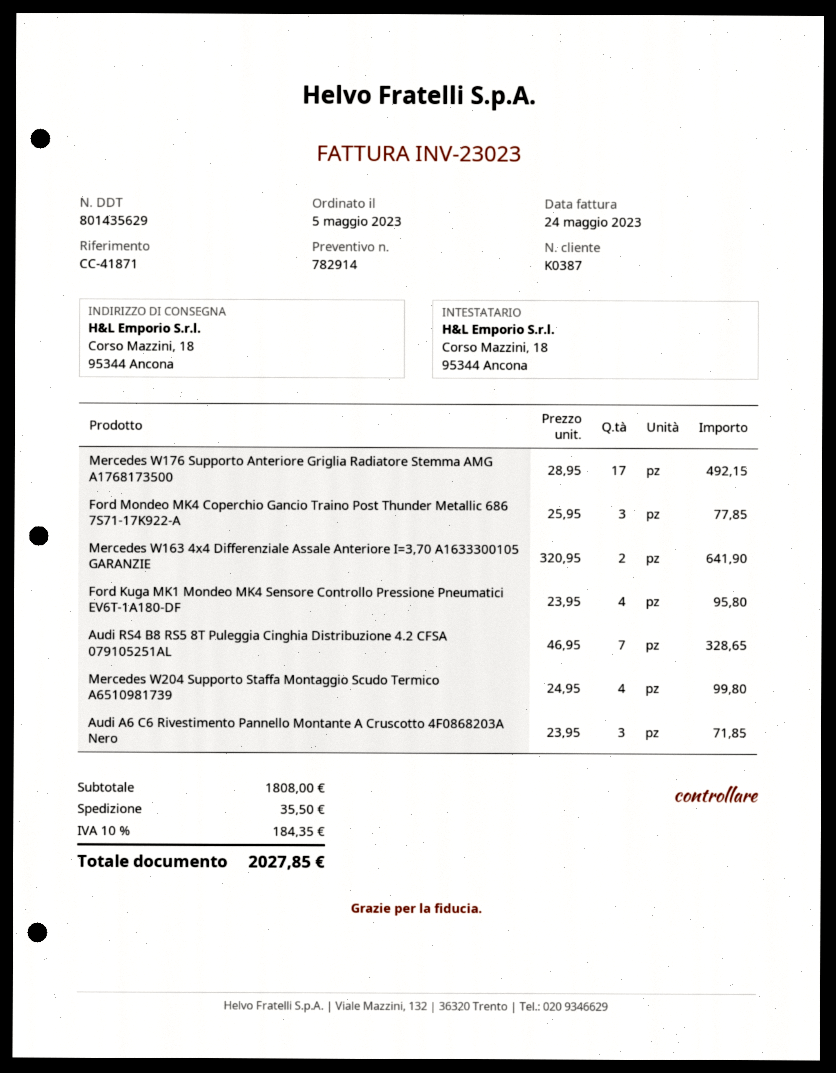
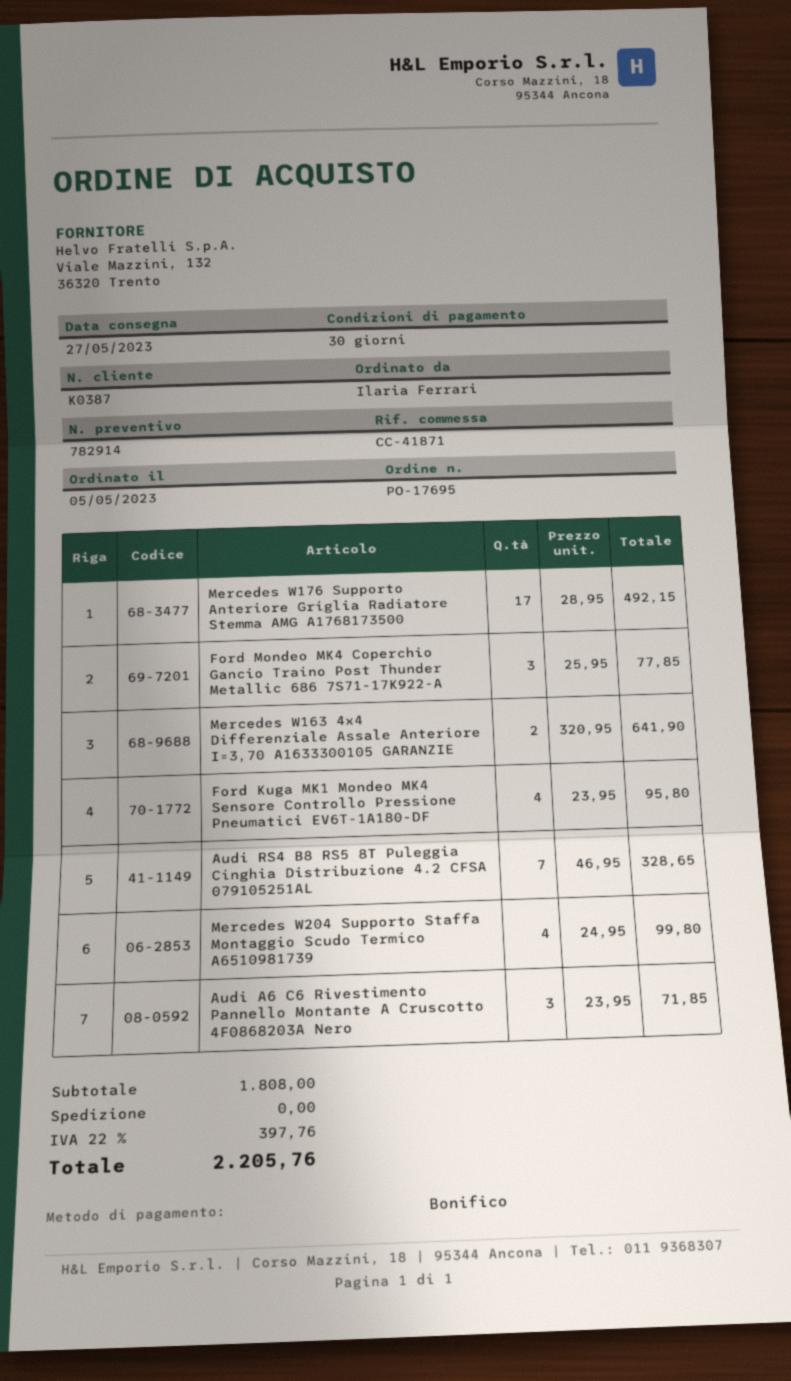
shipping: 35.50 -> 0.00
tax: 10% = 184.35 -> 22% = 397.76
total: 2027.85 -> 2205.76

